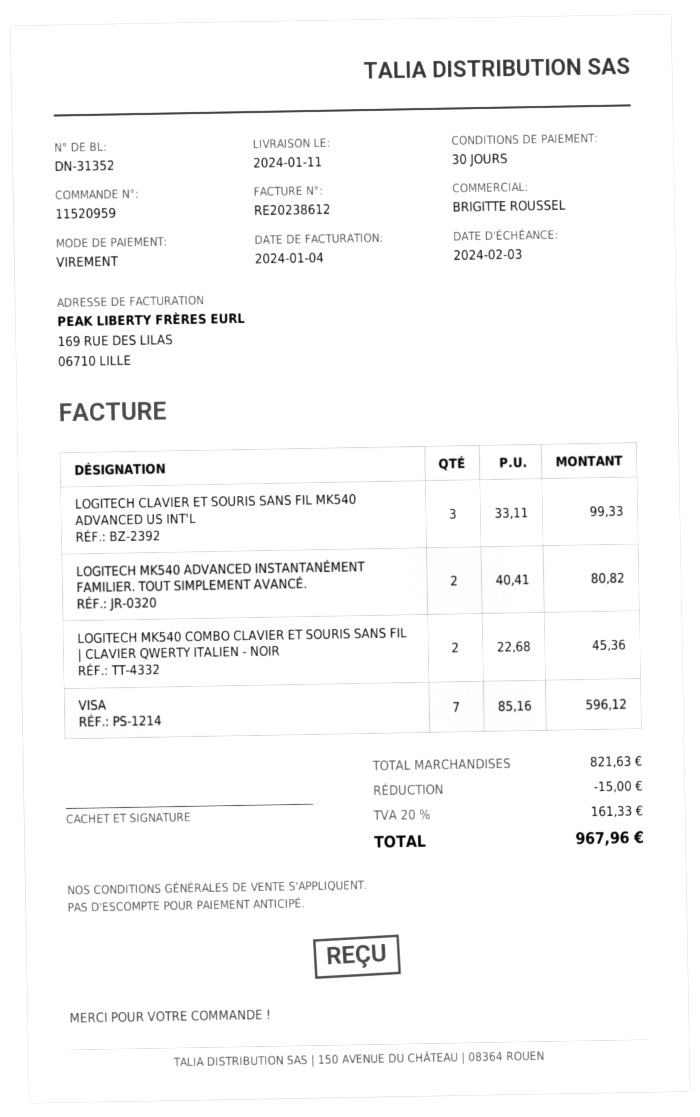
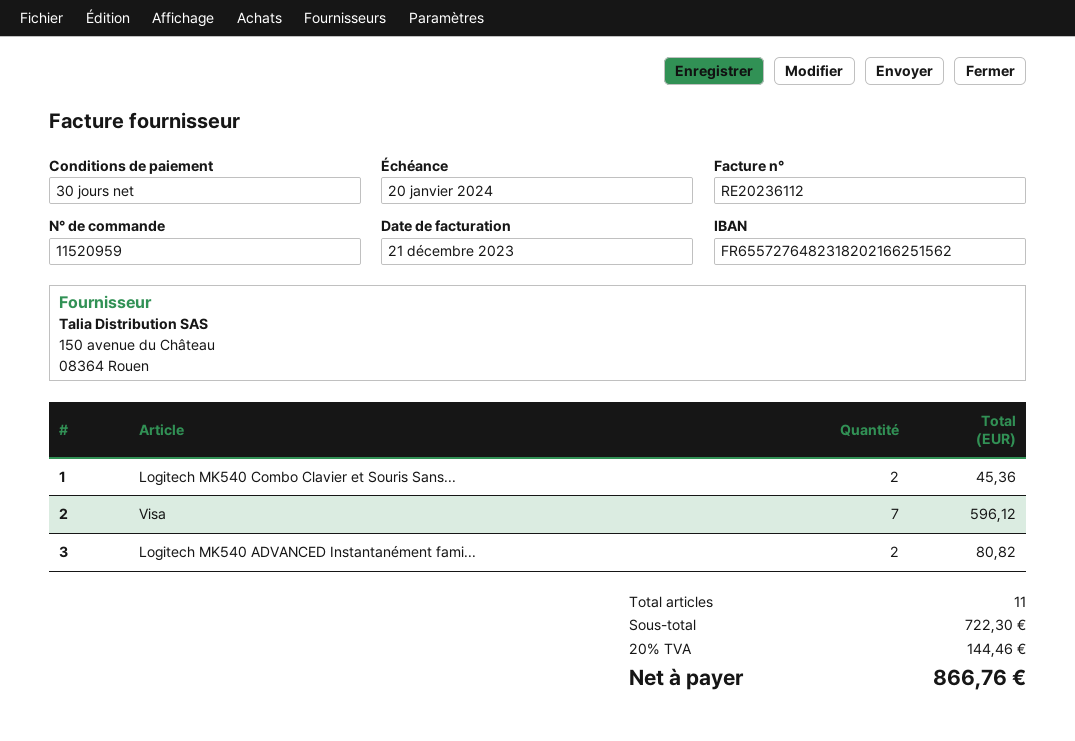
invoice number: RE20238612 -> RE20236112
invoice date: 2024-01-04 -> 2023-12-21
due date: 2024-02-03 -> 2024-01-20
LOGITECH CLAVIER ET SOURIS SANS FIL MK540 ADVANCED US INT'L: 3 for 99.33 -> none
subtotal: 821.63 -> 722.30
discount: 15.00 -> none
tax: 20% = 161.33 -> 20% = 144.46
total: 967.96 -> 866.76

